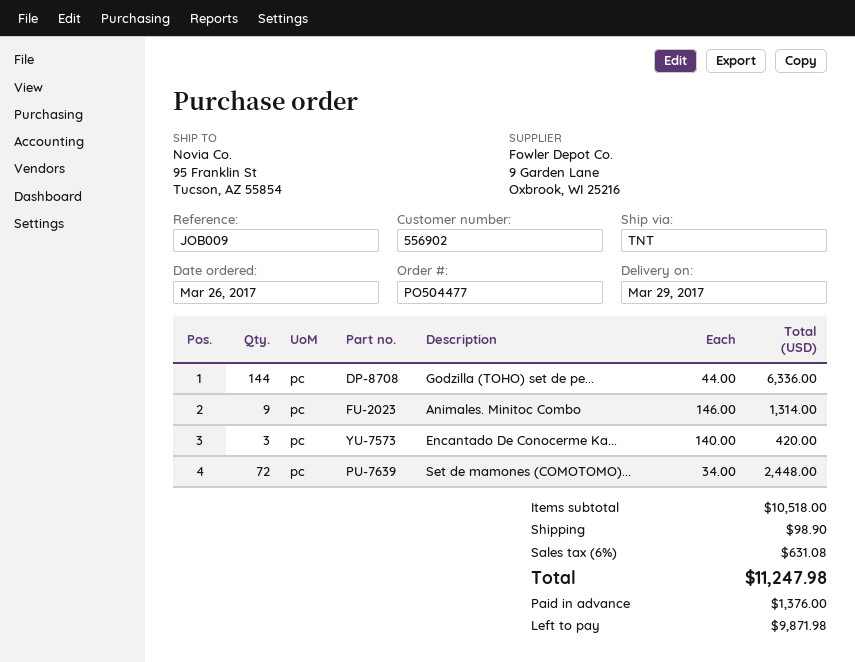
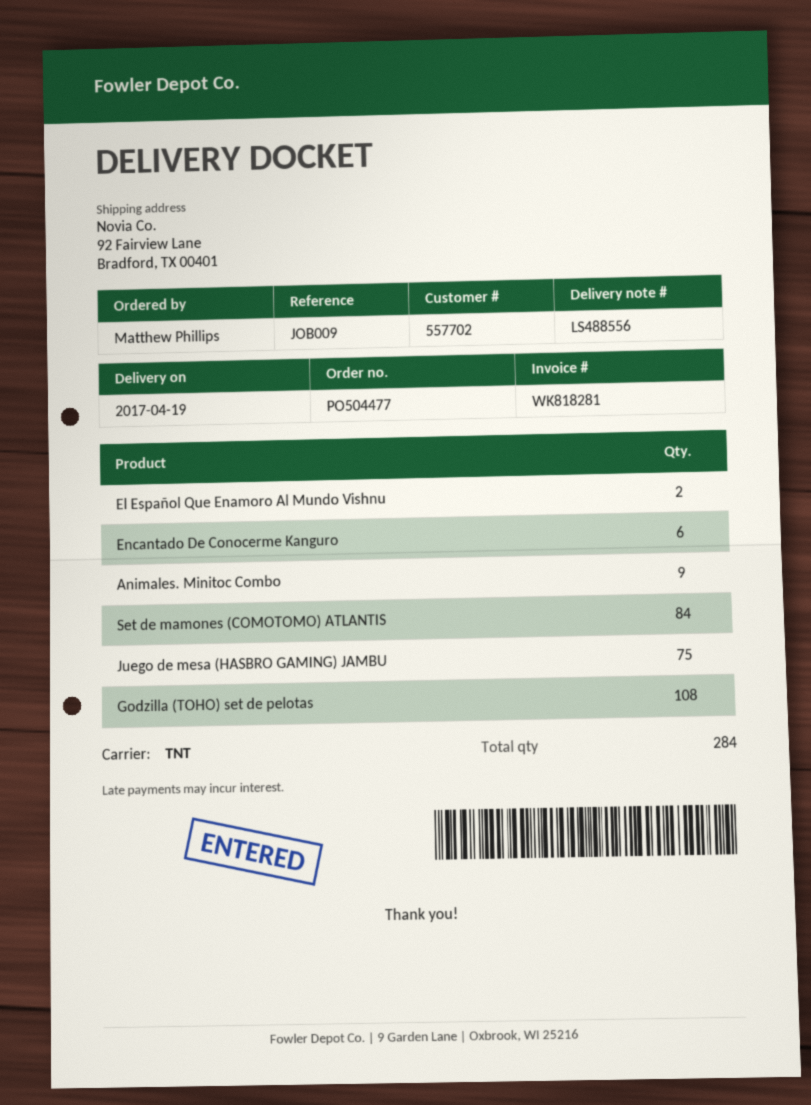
delivery date: 2017-03-29 -> 2017-04-19
customer number: 556902 -> 557702
ship to: 95 Franklin St, Tucson, AZ 55854 -> 92 Fairview Lane, Bradford, TX 00401
Godzilla (TOHO) set de pe...: 144 -> 108
Encantado De Conocerme Ka...: 3 -> 6
Set de mamones (COMOTOMO)...: 72 -> 84
El Español Que Enamoro Al Mundo Vishnu: none -> 2
Juego de mesa (HASBRO GAMING) JAMBU: none -> 75

